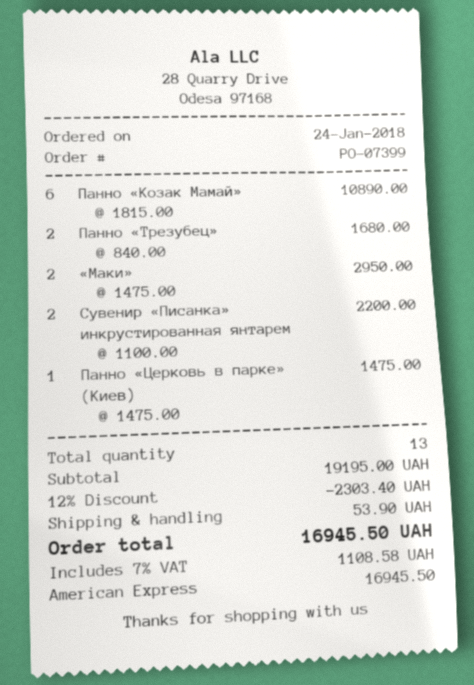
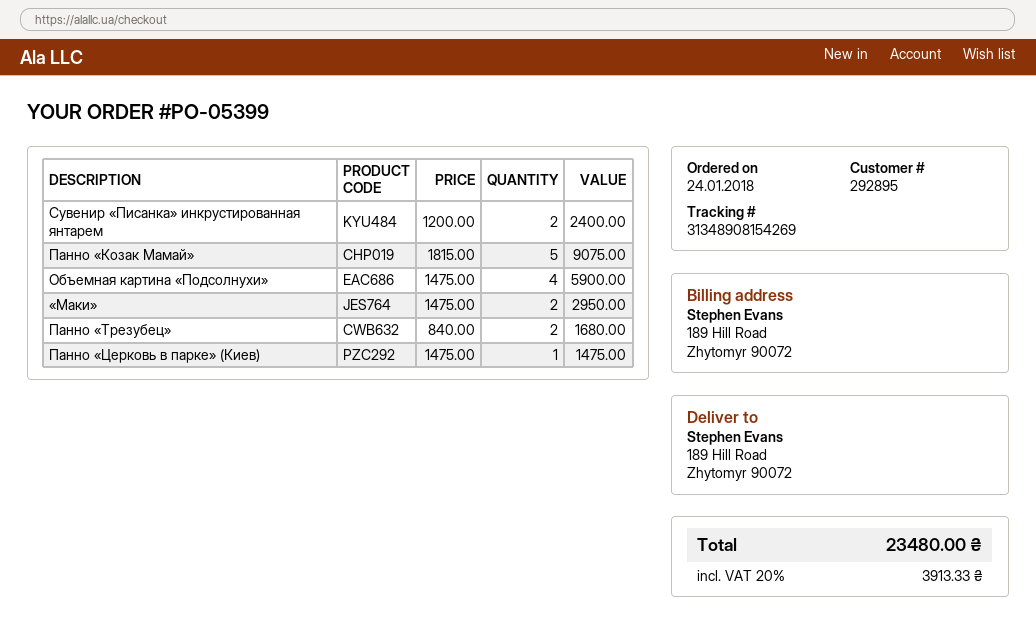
order number: PO-07399 -> PO-05399
Панно «Козак Мамай»: 6 x 1815.00 = 10890.00 -> 5 x 1815.00 = 9075.00
Сувенир «Писанка» инкрустированная янтарем: 2 x 1100.00 = 2200.00 -> 2 x 1200.00 = 2400.00
Объемная картина «Подсолнухи»: none -> 4 x 1475.00 = 5900.00
discount: 12% = 2303.40 -> none
shipping: 53.90 -> none
tax: 7% = 1108.58 -> 20% = 3913.33
total: 16945.50 -> 23480.00

